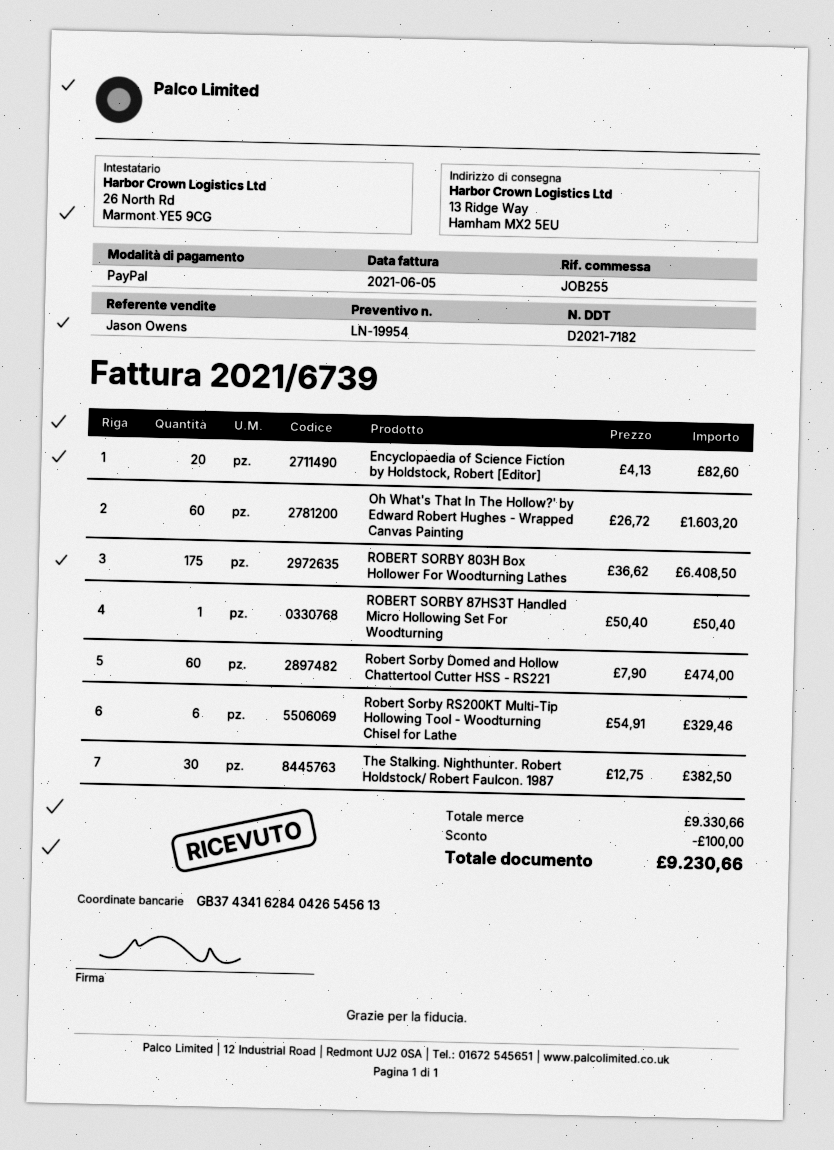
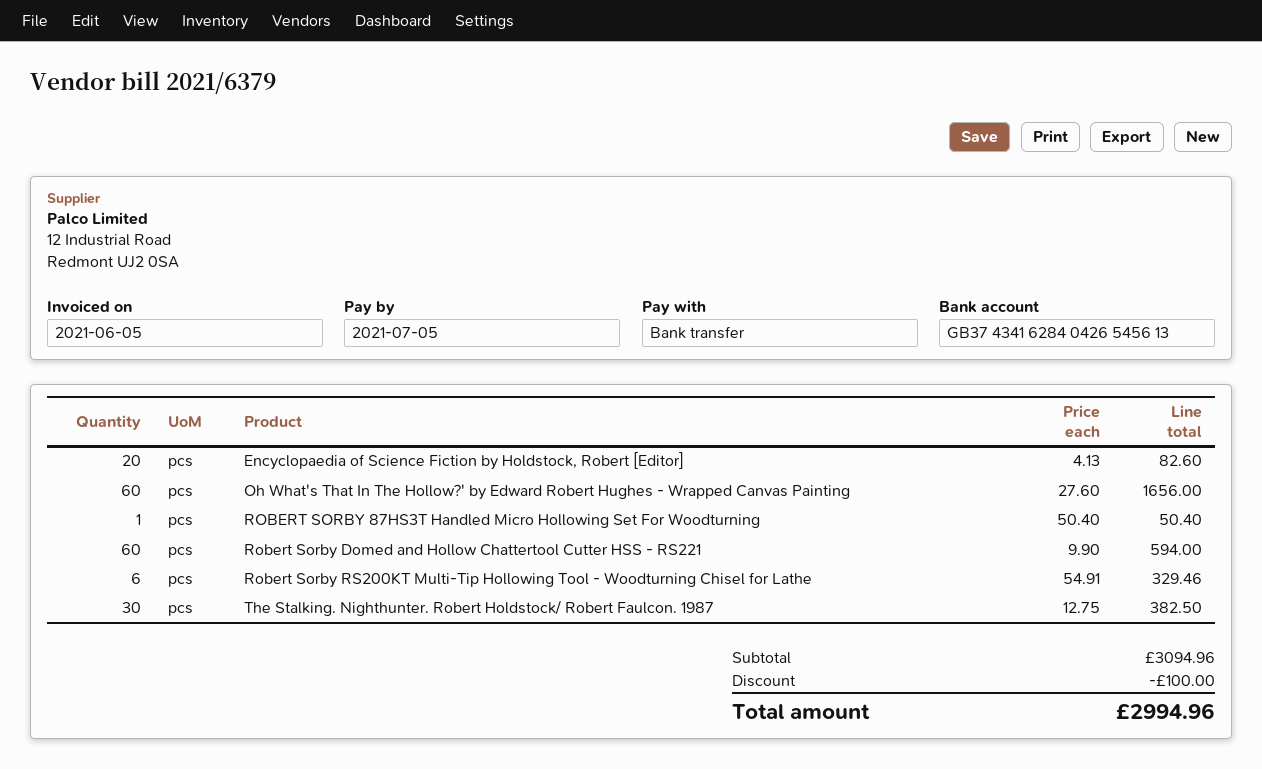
invoice number: 2021/6739 -> 2021/6379
payment method: PayPal -> bank transfer
Oh What's That In The Hollow?' by Edward Robert Hughes - Wrapped Canvas Painting: 60 x 26.72 = 1603.20 -> 60 x 27.60 = 1656.00
ROBERT SORBY 803H Box Hollower For Woodturning Lathes: 175 x 36.62 = 6408.50 -> none
Robert Sorby Domed and Hollow Chattertool Cutter HSS - RS221: 60 x 7.90 = 474.00 -> 60 x 9.90 = 594.00
subtotal: 9330.66 -> 3094.96
total: 9230.66 -> 2994.96

